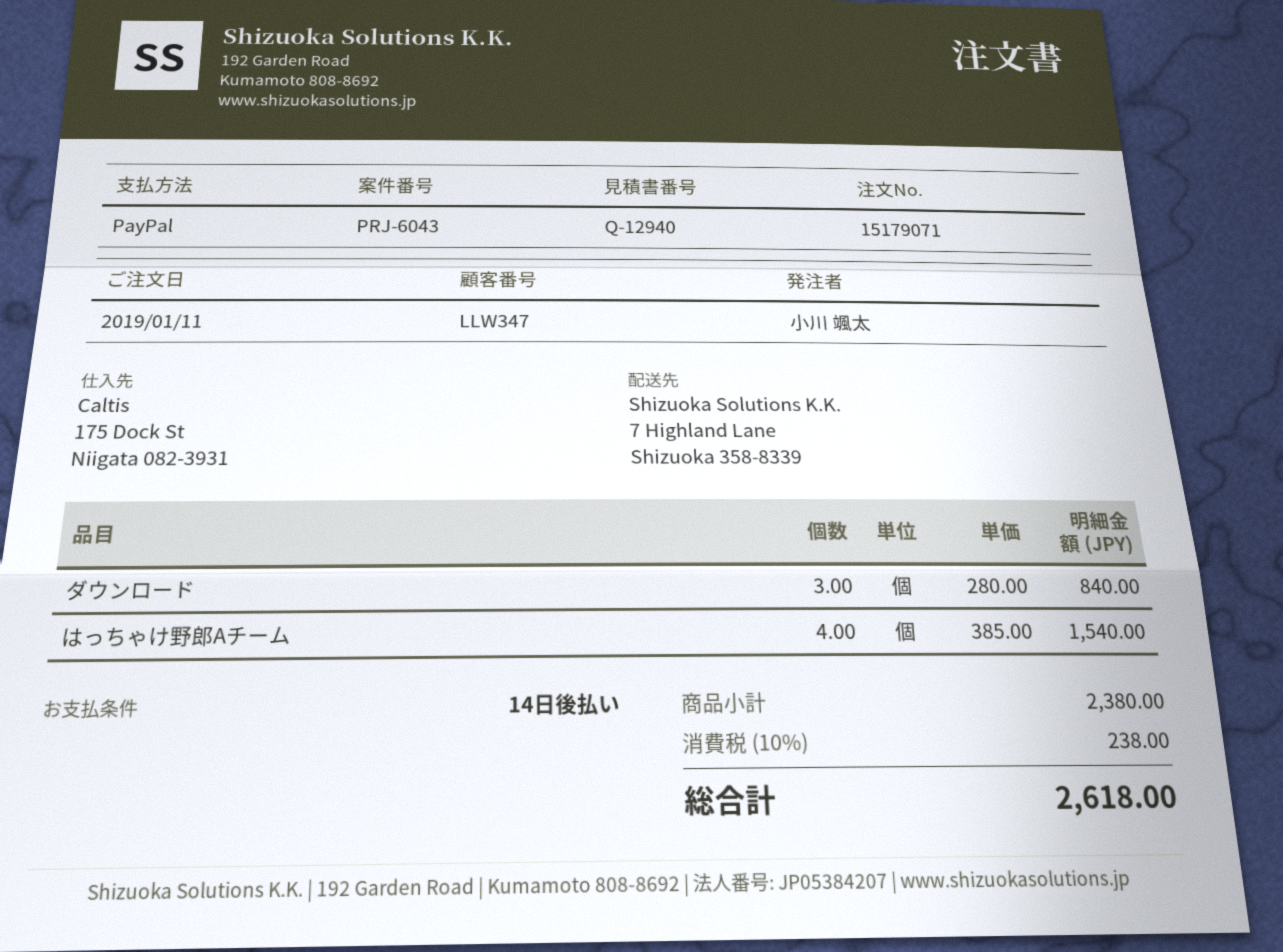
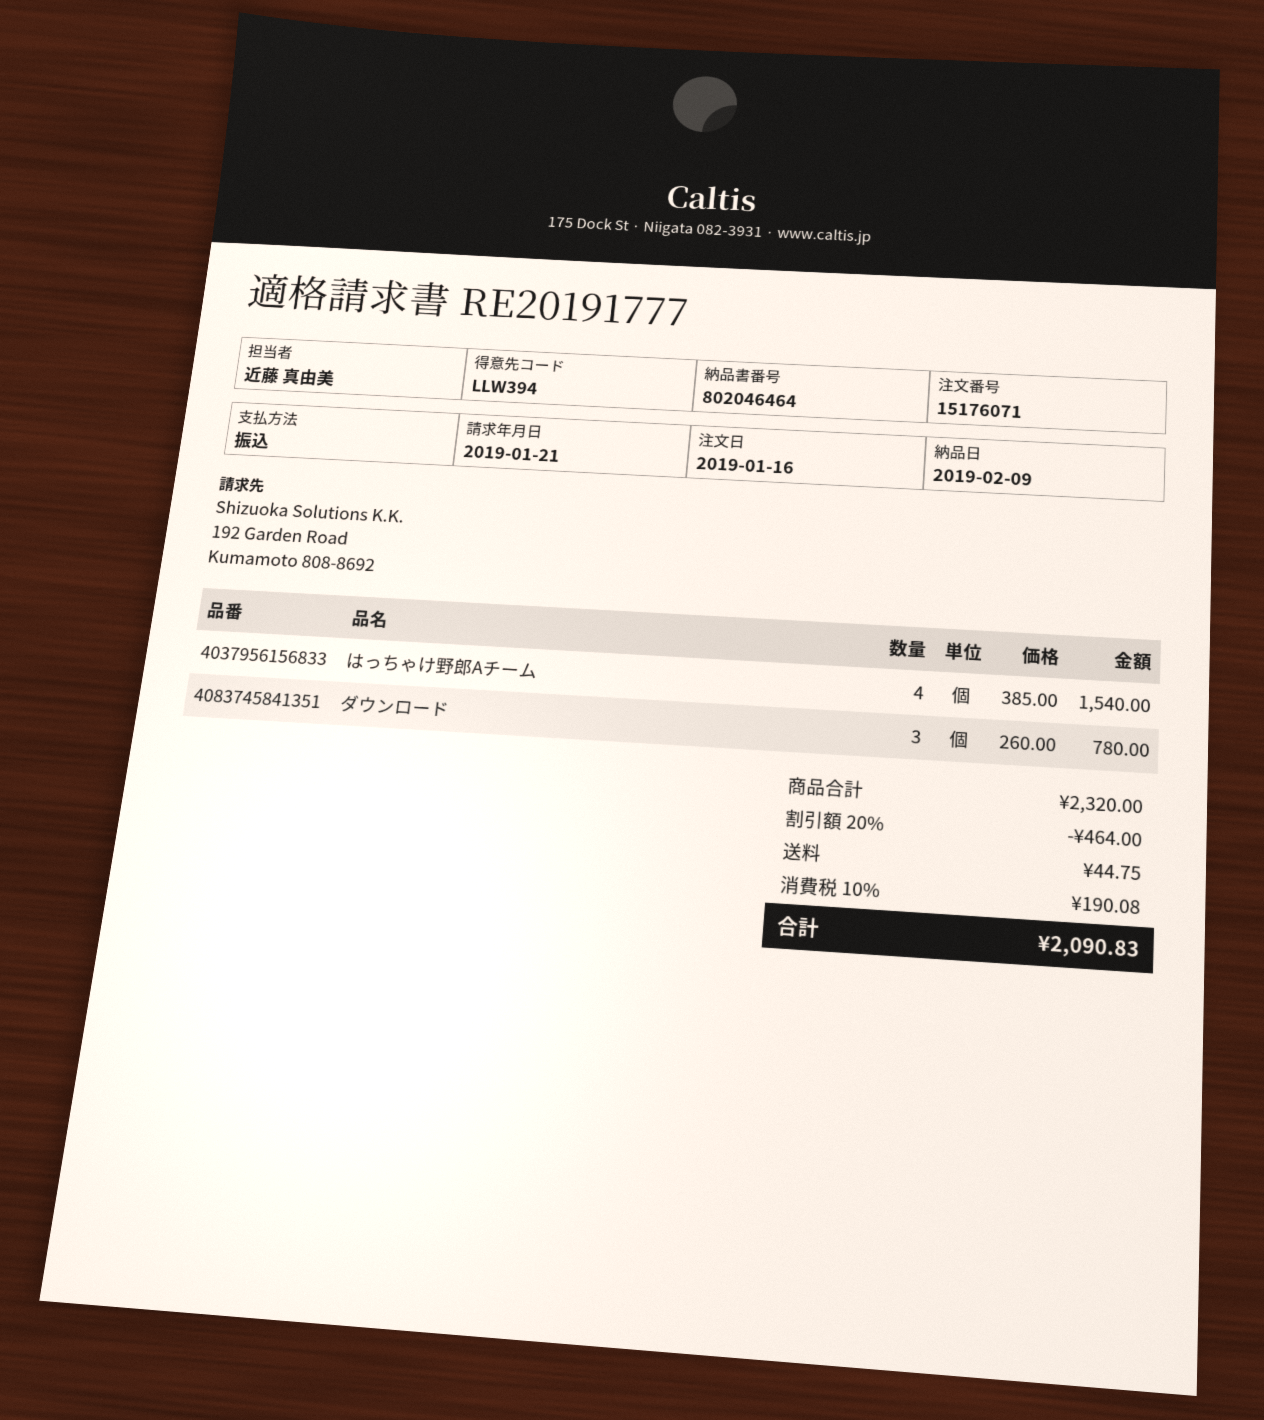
order number: 15179071 -> 15176071
order date: 2019-01-11 -> 2019-01-16
customer number: LLW347 -> LLW394
payment method: PayPal -> bank transfer
ダウンロード: 3 x 280.00 = 840.00 -> 3 x 260.00 = 780.00
subtotal: 2380.00 -> 2320.00
discount: none -> 20% = 464.00
shipping: none -> 44.75
tax: 10% = 238.00 -> 10% = 190.08
total: 2618.00 -> 2090.83

